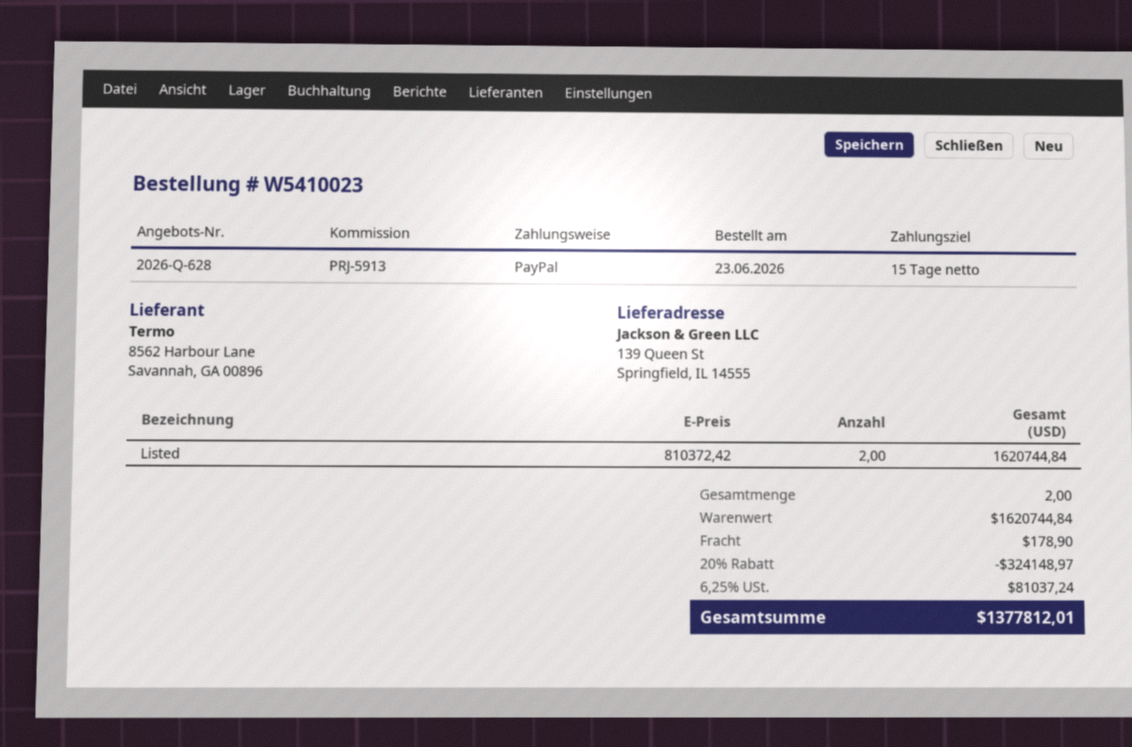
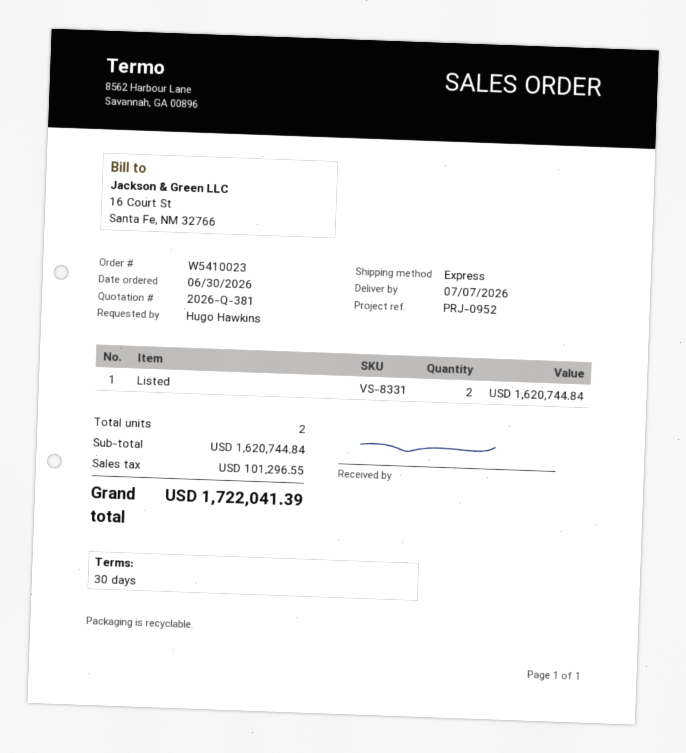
quote number: 2026-Q-628 -> 2026-Q-381
order date: 2026-06-23 -> 2026-06-30
payment terms: 15 days -> 30 days
reference: PRJ-5913 -> PRJ-0952
discount: 20% = 324148.97 -> none
shipping: 178.90 -> none
tax: 81037.24 -> 101296.55
total: 1377812.01 -> 1722041.39

